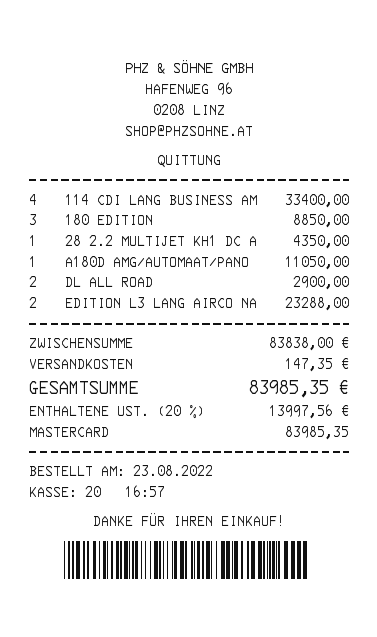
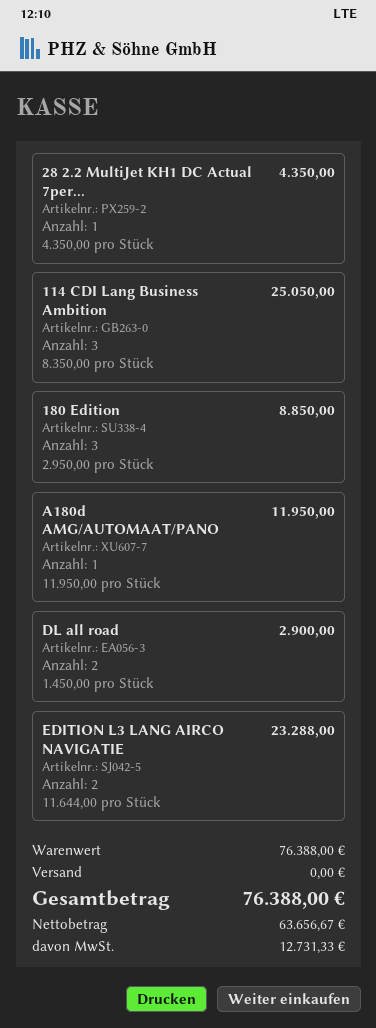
114 CDI LANG BUSINESS AM: 4 for 33400.00 -> 3 for 25050.00
A180D AMG/AUTOMAAT/PANO: 1 for 11050.00 -> 1 for 11950.00
subtotal: 83838.00 -> 76388.00
shipping: 147.35 -> 0.00
tax: 13997.56 -> 12731.33
total: 83985.35 -> 76388.00

